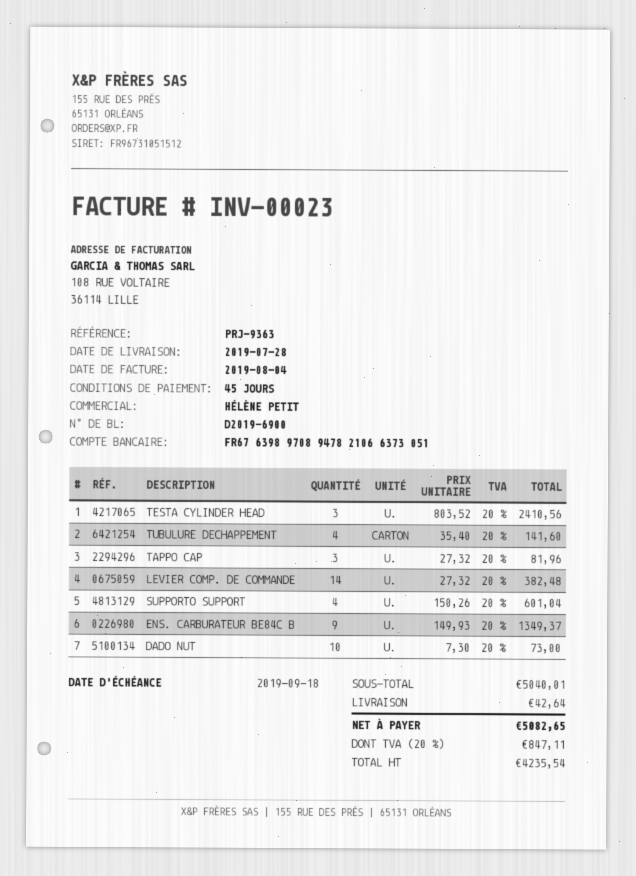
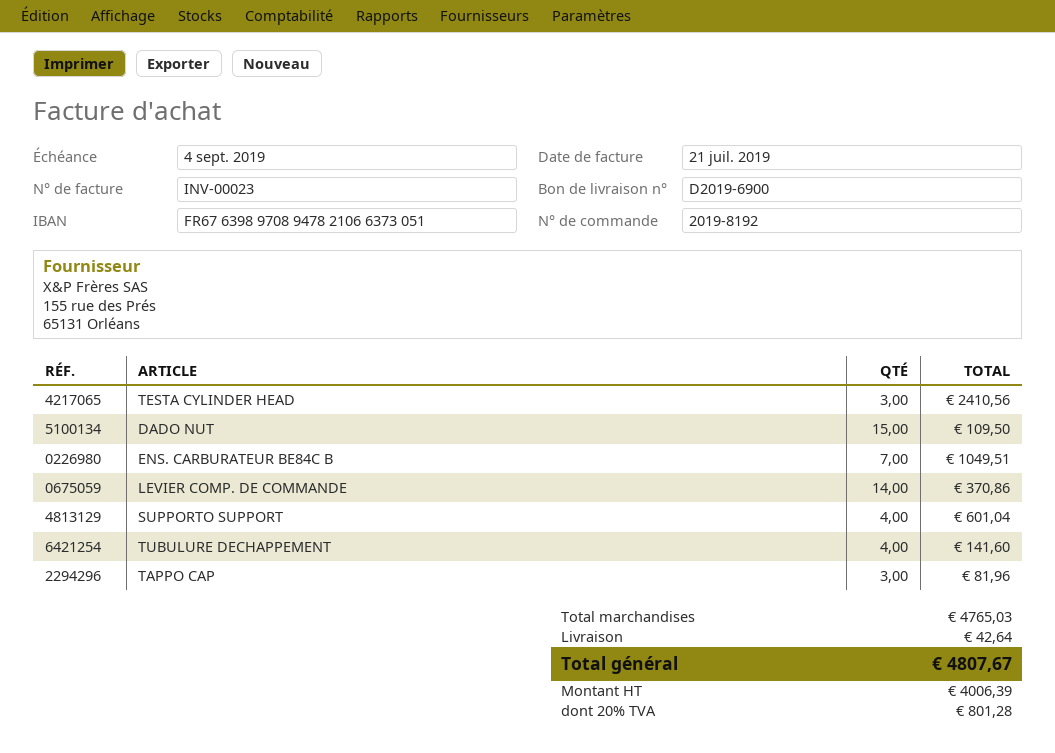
invoice date: 2019-08-04 -> 2019-07-21
due date: 2019-09-18 -> 2019-09-04
LEVIER COMP. DE COMMANDE: 14 for 382.48 -> 14 for 370.86
ENS. CARBURATEUR BE84C B: 9 for 1349.37 -> 7 for 1049.51
DADO NUT: 10 for 73.00 -> 15 for 109.50
subtotal: 5040.01 -> 4765.03
net: 4235.54 -> 4006.39
tax: 20% = 847.11 -> 20% = 801.28
total: 5082.65 -> 4807.67

